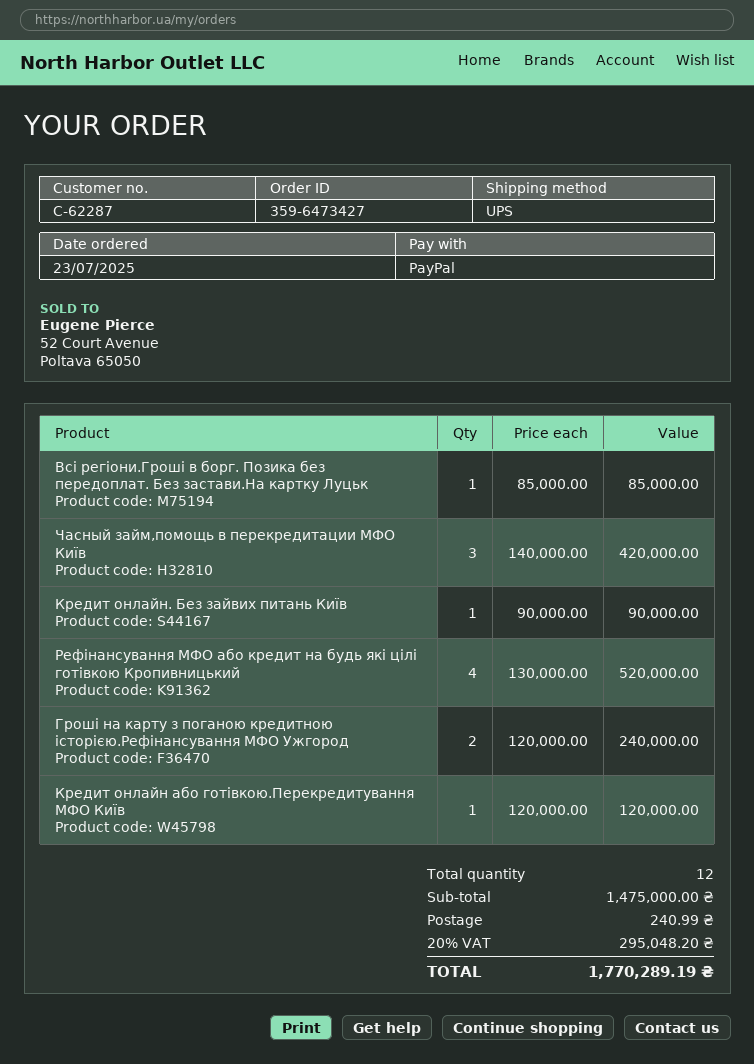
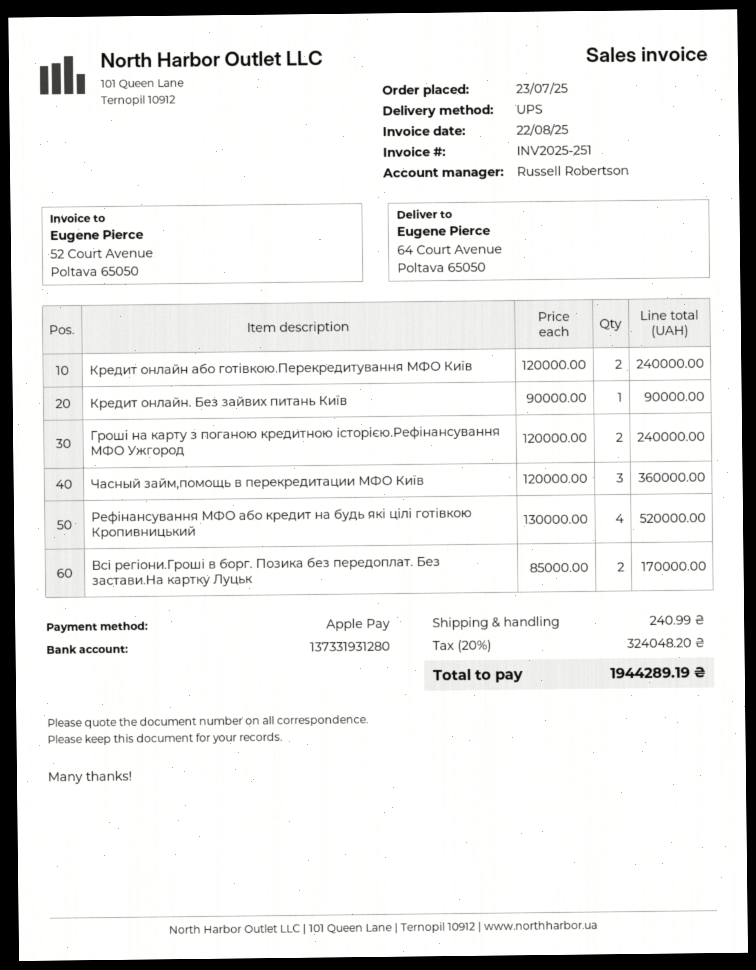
payment method: PayPal -> Apple Pay
Всі регіони.Гроші в борг. Позика без передоплат. Без застави.На картку Луцьк: 1 x 85000.00 = 85000.00 -> 2 x 85000.00 = 170000.00
Часный займ,помощь в перекредитации МФО Київ: 3 x 140000.00 = 420000.00 -> 3 x 120000.00 = 360000.00
Кредит онлайн або готівкою.Перекредитування МФО Київ: 1 x 120000.00 = 120000.00 -> 2 x 120000.00 = 240000.00
tax: 20% = 295048.20 -> 20% = 324048.20
total: 1770289.19 -> 1944289.19

